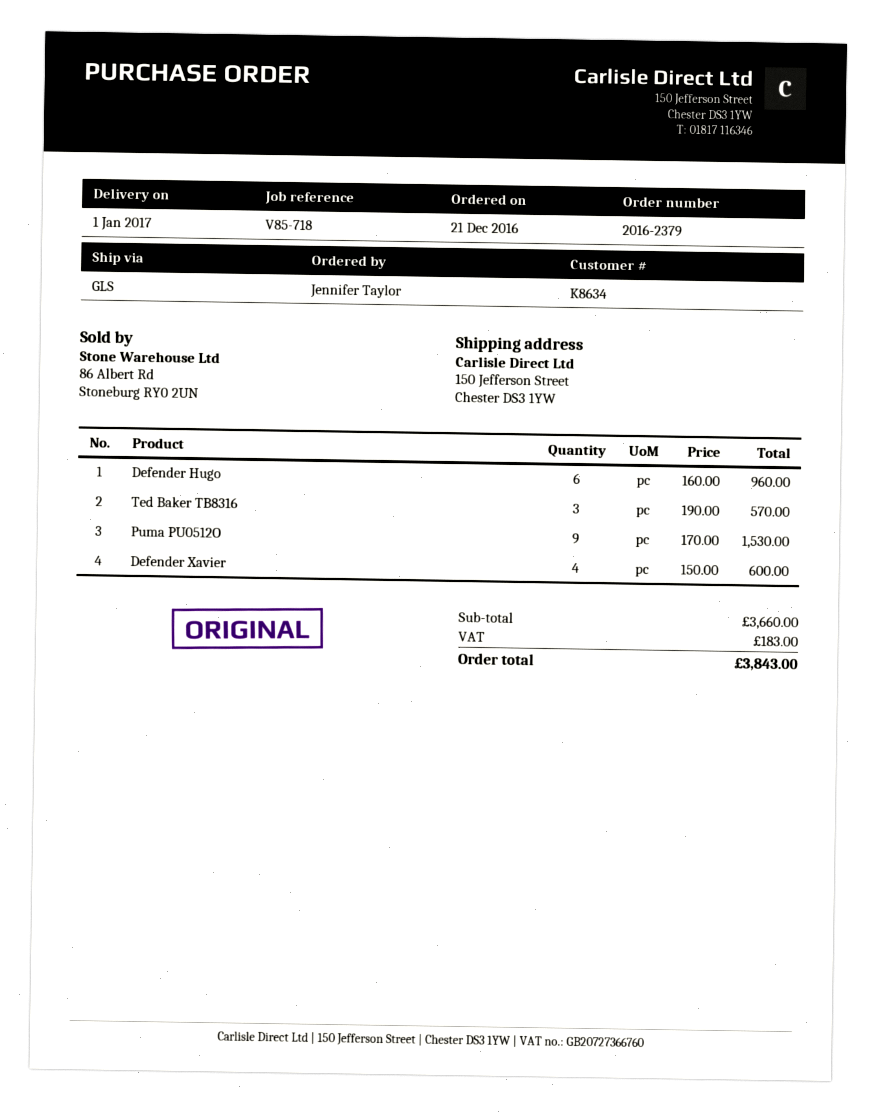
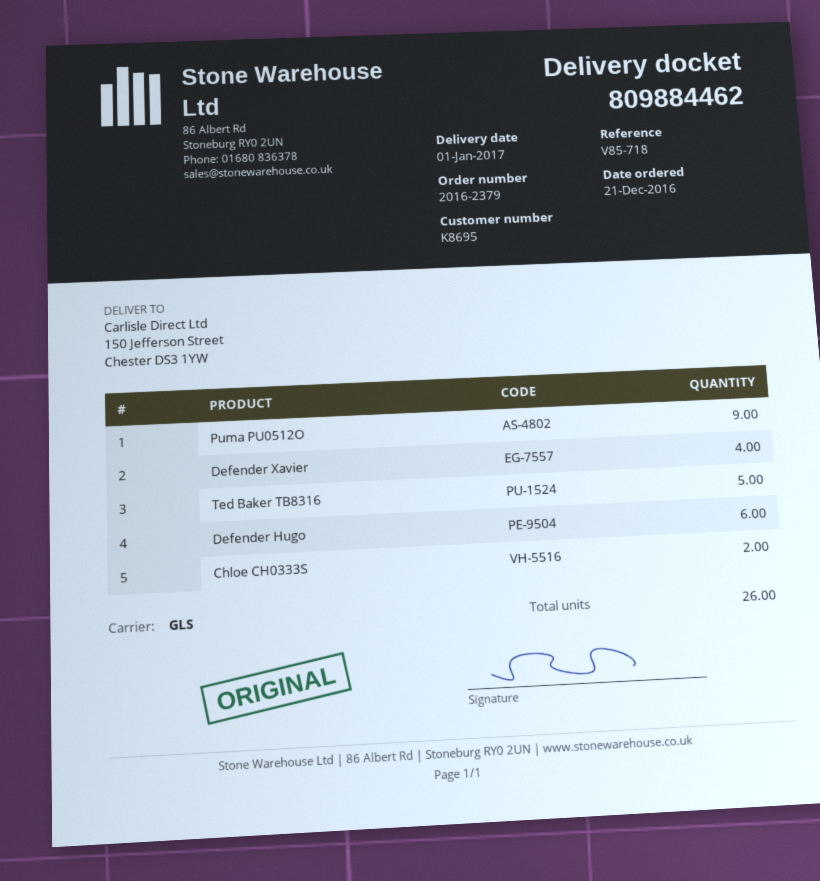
customer number: K8634 -> K8695
Ted Baker TB8316: 3 -> 5
Chloe CH0333S: none -> 2

